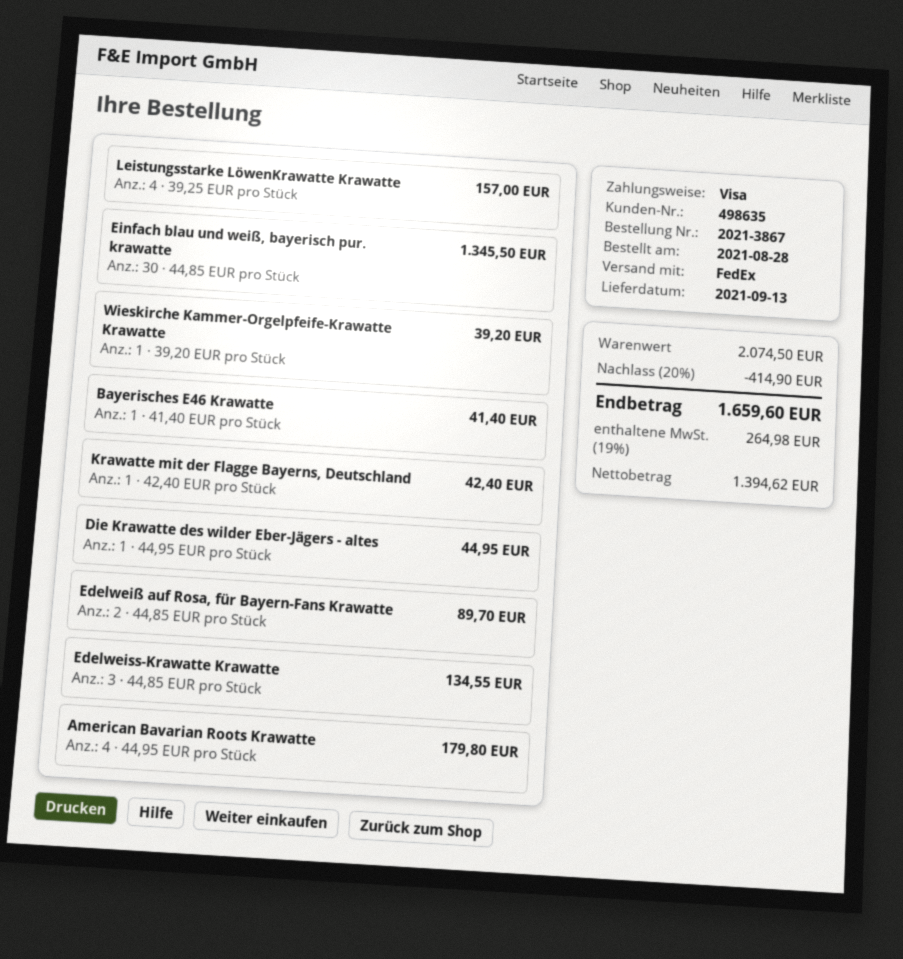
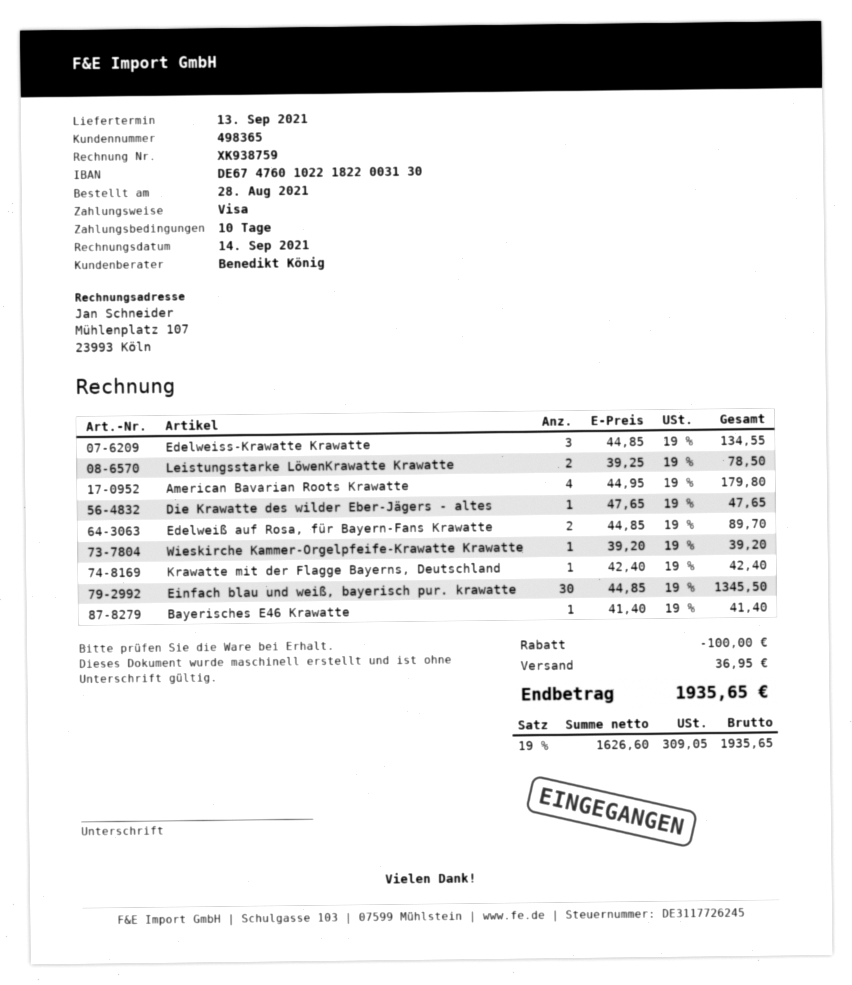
customer number: 498635 -> 498365
Leistungsstarke LöwenKrawatte Krawatte: 4 x 39.25 = 157.00 -> 2 x 39.25 = 78.50
Die Krawatte des wilder Eber-Jägers - altes: 1 x 44.95 = 44.95 -> 1 x 47.65 = 47.65
discount: 414.90 -> 100.00
shipping: none -> 36.95
net: 1394.62 -> 1626.60
tax: 19% = 264.98 -> 19% = 309.05
total: 1659.60 -> 1935.65

